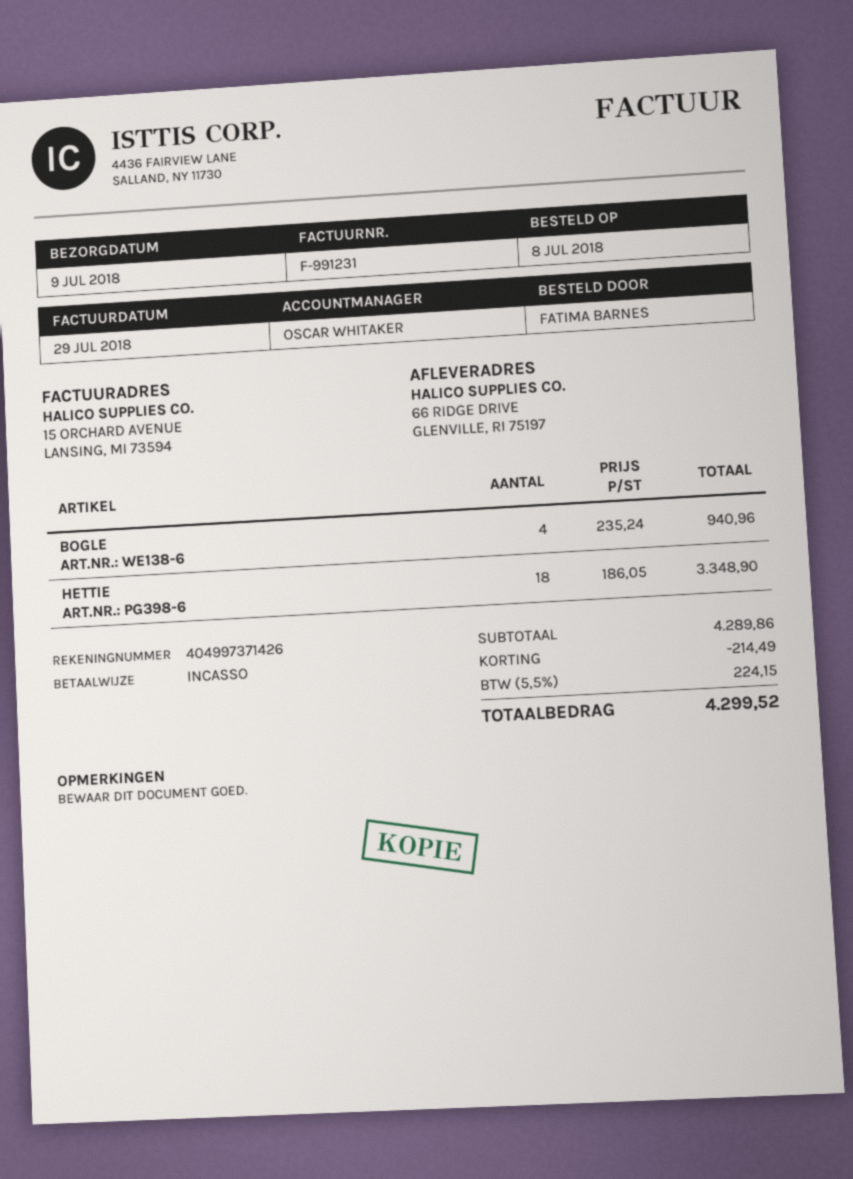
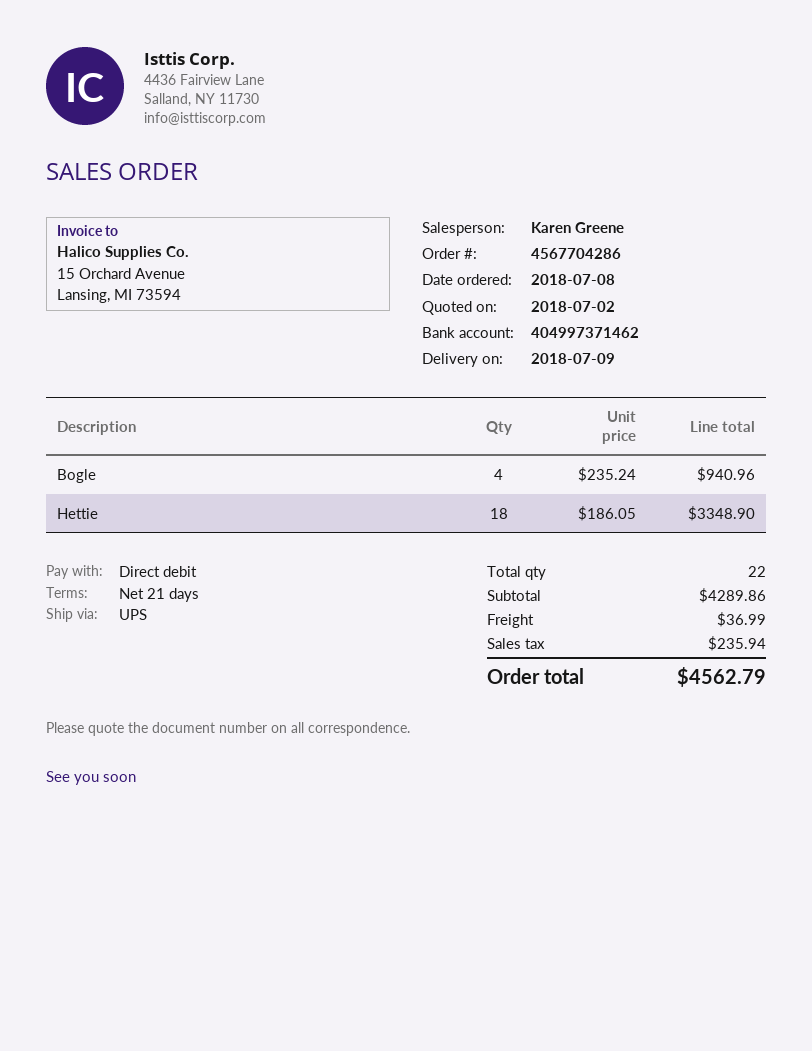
sales rep: OSCAR WHITAKER -> Karen Greene
bank account: 404997371426 -> 404997371462
discount: 214.49 -> none
shipping: none -> 36.99
tax: 224.15 -> 235.94
total: 4299.52 -> 4562.79

